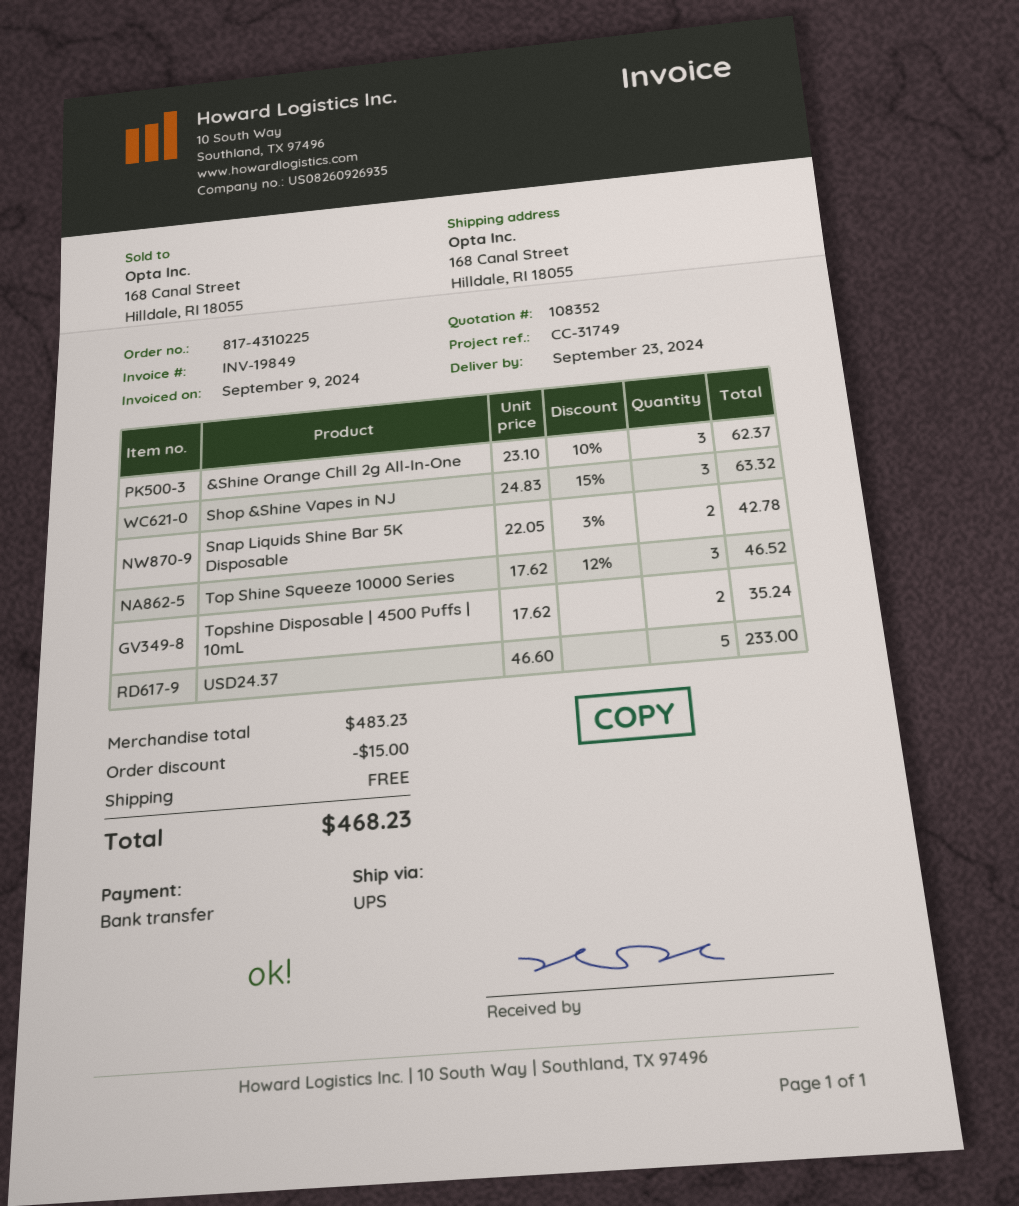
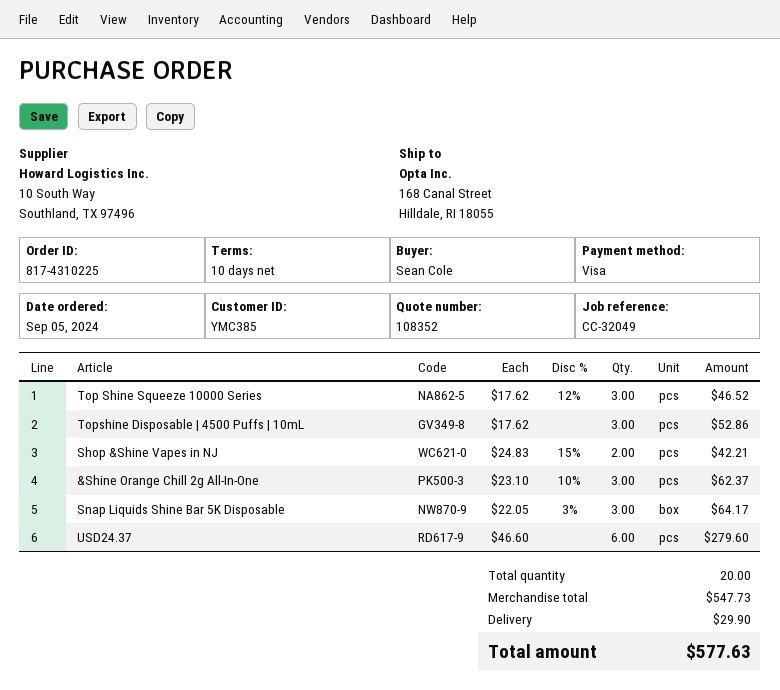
reference: CC-31749 -> CC-32049
payment method: bank transfer -> Visa
Shop &Shine Vapes in NJ: 3 x 24.83 - 15% = 63.32 -> 2 x 24.83 - 15% = 42.21
Snap Liquids Shine Bar 5K Disposable: 2 x 22.05 - 3% = 42.78 -> 3 x 22.05 - 3% = 64.17
Topshine Disposable | 4500 Puffs | 10mL: 2 x 17.62 = 35.24 -> 3 x 17.62 = 52.86
USD24.37: 5 x 46.60 = 233.00 -> 6 x 46.60 = 279.60
subtotal: 483.23 -> 547.73
discount: 15.00 -> none
shipping: 0.00 -> 29.90
total: 468.23 -> 577.63

